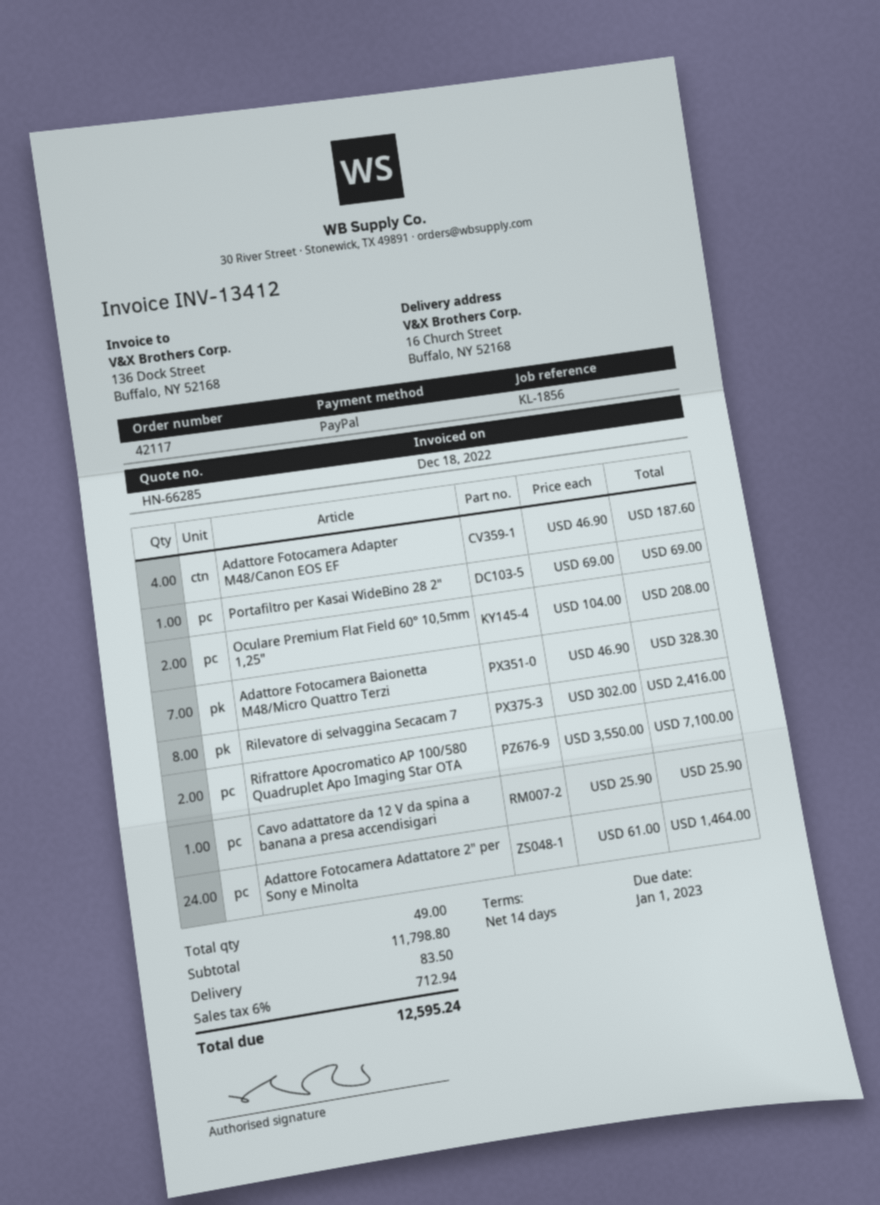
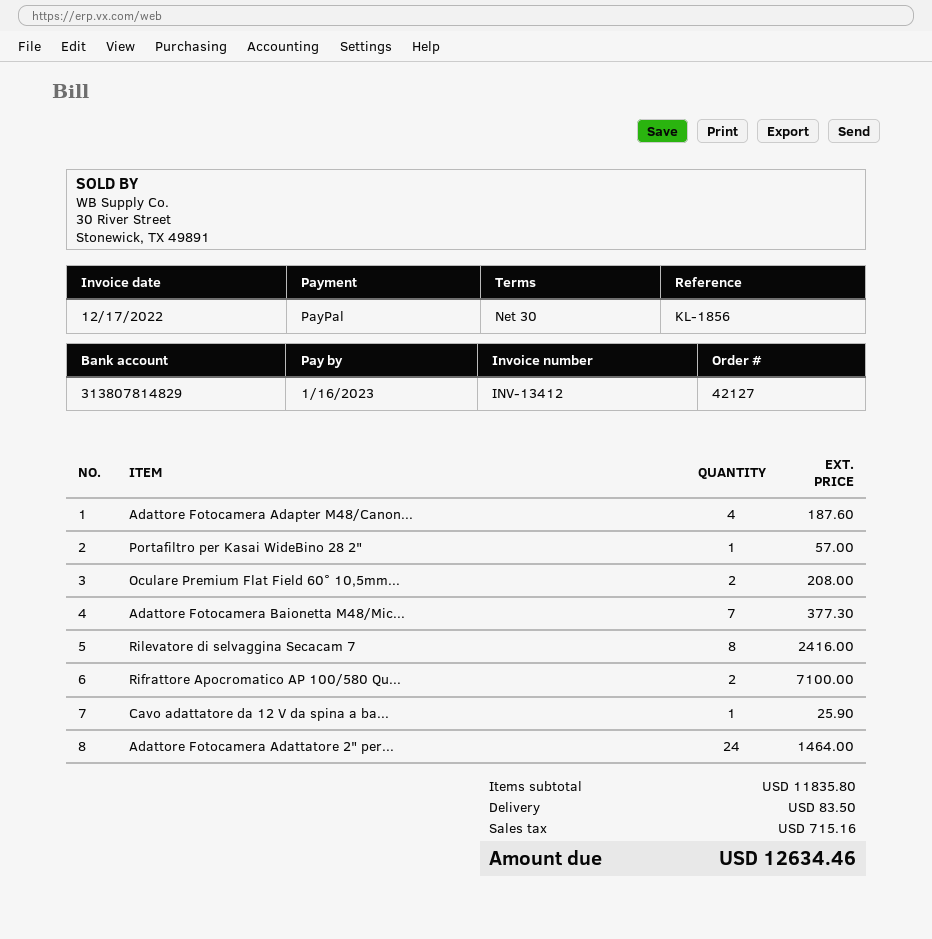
order number: 42117 -> 42127
invoice date: 2022-12-18 -> 2022-12-17
payment terms: 14 days -> 30 days
due date: 2023-01-01 -> 2023-01-16
Portafiltro per Kasai WideBino 28 2": 1 for 69.00 -> 1 for 57.00
Adattore Fotocamera Baionetta M48/Micro Quattro Terzi: 7 for 328.30 -> 7 for 377.30
subtotal: 11798.80 -> 11835.80
tax: 712.94 -> 715.16
total: 12595.24 -> 12634.46

